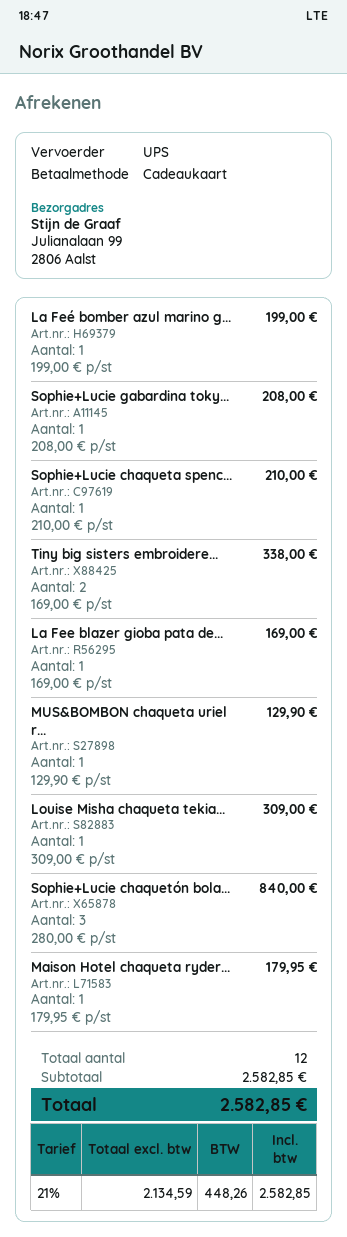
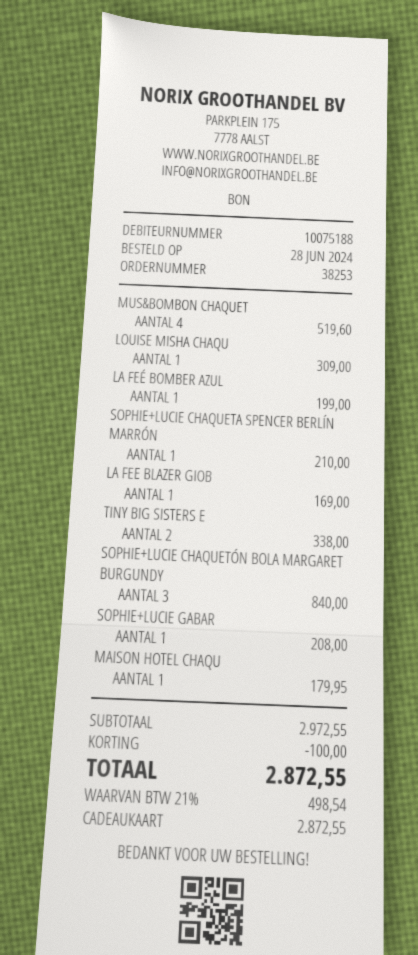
MUS&BOMBON chaqueta uriel r...: 1 for 129.90 -> 4 for 519.60
subtotal: 2582.85 -> 2972.55
discount: none -> 100.00
tax: 21% = 448.26 -> 21% = 498.54
total: 2582.85 -> 2872.55

